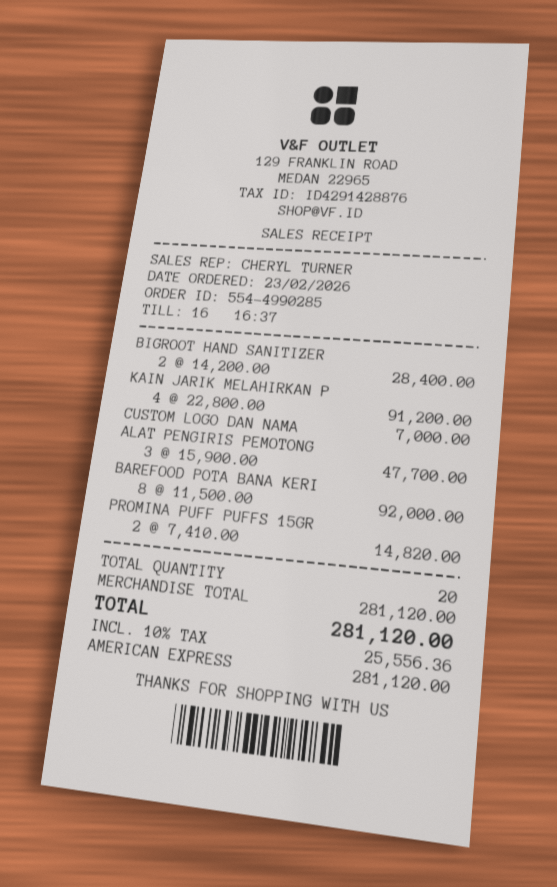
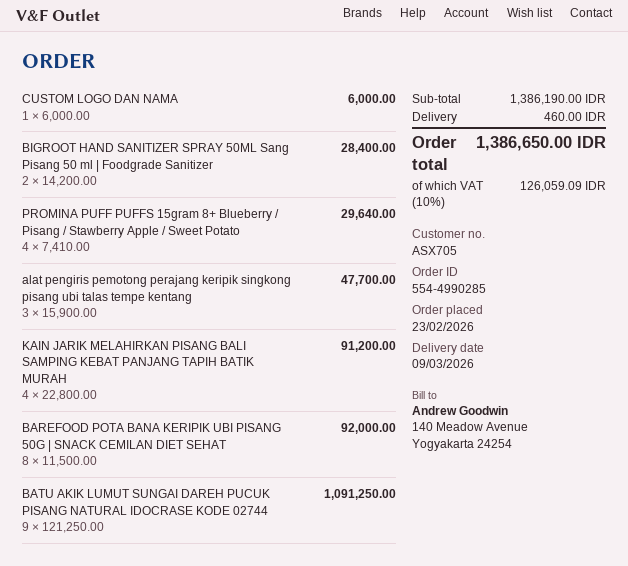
CUSTOM LOGO DAN NAMA: 1 x 7000.00 = 7000.00 -> 1 x 6000.00 = 6000.00
PROMINA PUFF PUFFS 15GR: 2 x 7410.00 = 14820.00 -> 4 x 7410.00 = 29640.00
BATU AKIK LUMUT SUNGAI DAREH PUCUK PISANG NATURAL IDOCRASE KODE 02744: none -> 9 x 121250.00 = 1091250.00
subtotal: 281120.00 -> 1386190.00
shipping: none -> 460.00
tax: 10% = 25556.36 -> 10% = 126059.09
total: 281120.00 -> 1386650.00

